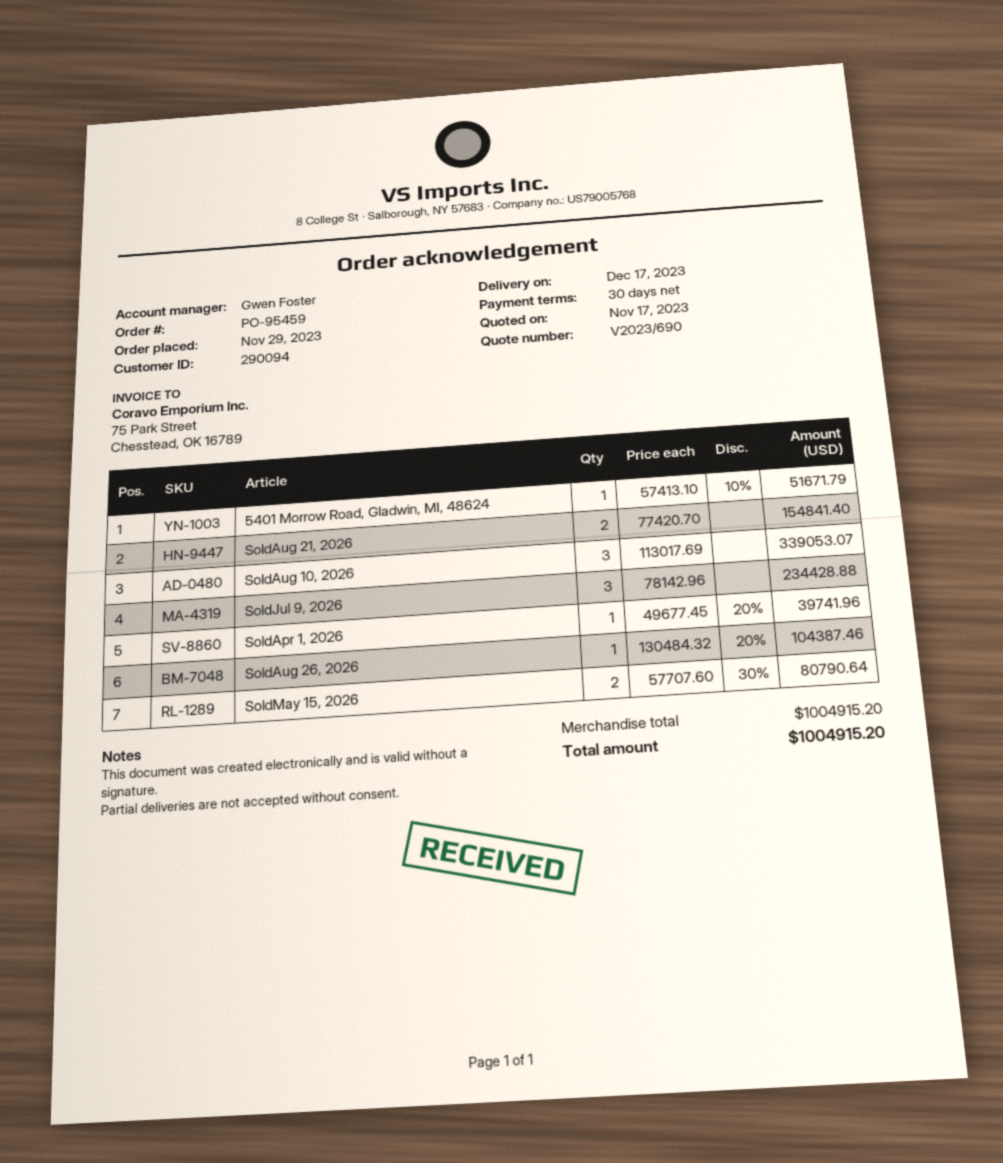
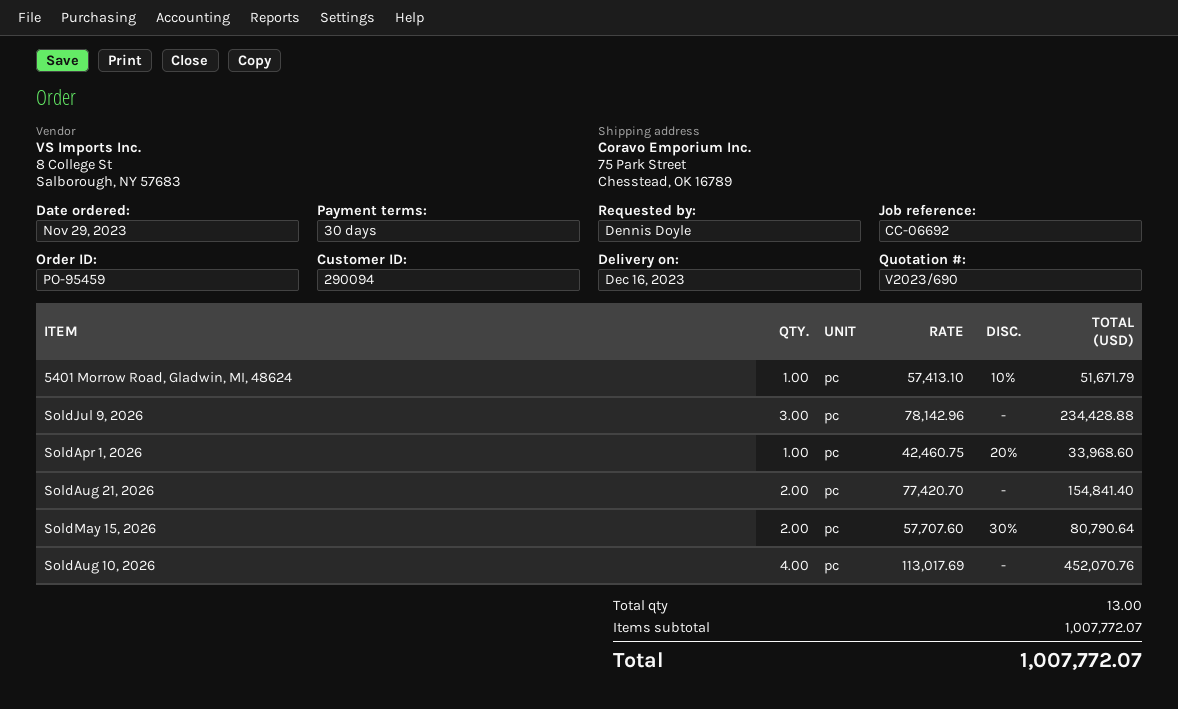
delivery date: 2023-12-17 -> 2023-12-16
SoldAug 10, 2026: 3 x 113017.69 = 339053.07 -> 4 x 113017.69 = 452070.76
SoldApr 1, 2026: 1 x 49677.45 - 20% = 39741.96 -> 1 x 42460.75 - 20% = 33968.60
SoldAug 26, 2026: 1 x 130484.32 - 20% = 104387.46 -> none
subtotal: 1004915.20 -> 1007772.07
total: 1004915.20 -> 1007772.07

